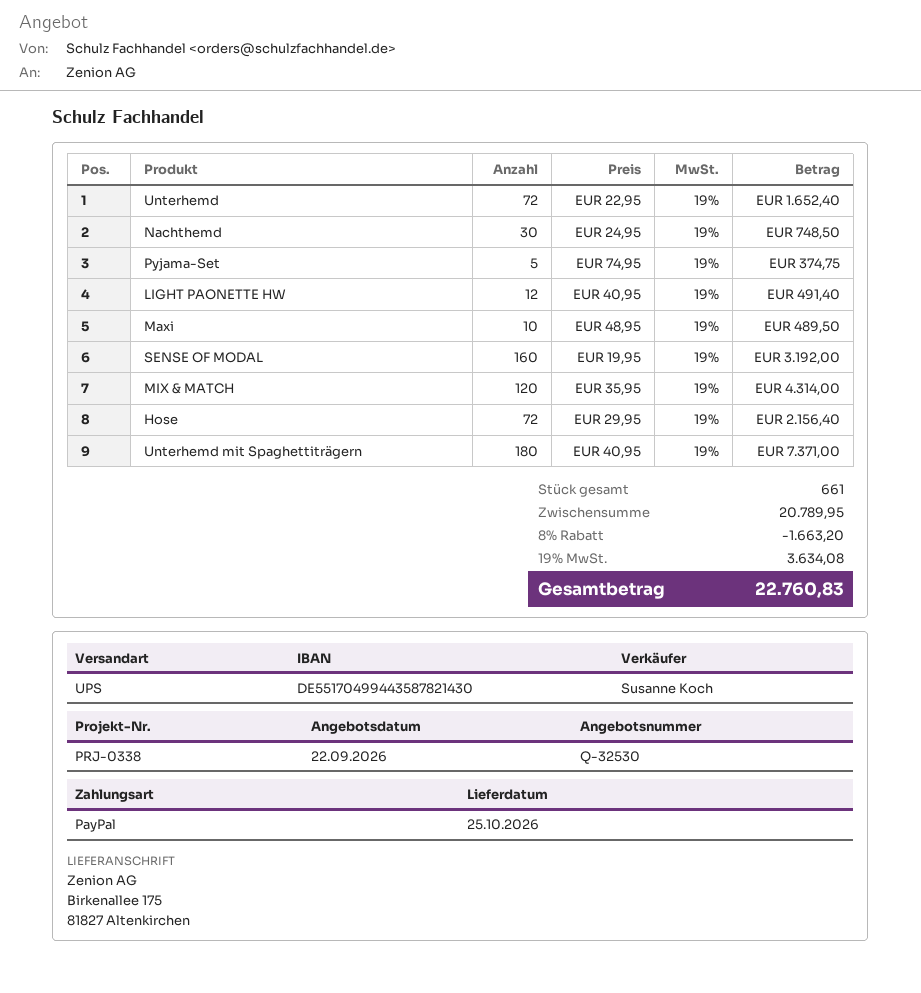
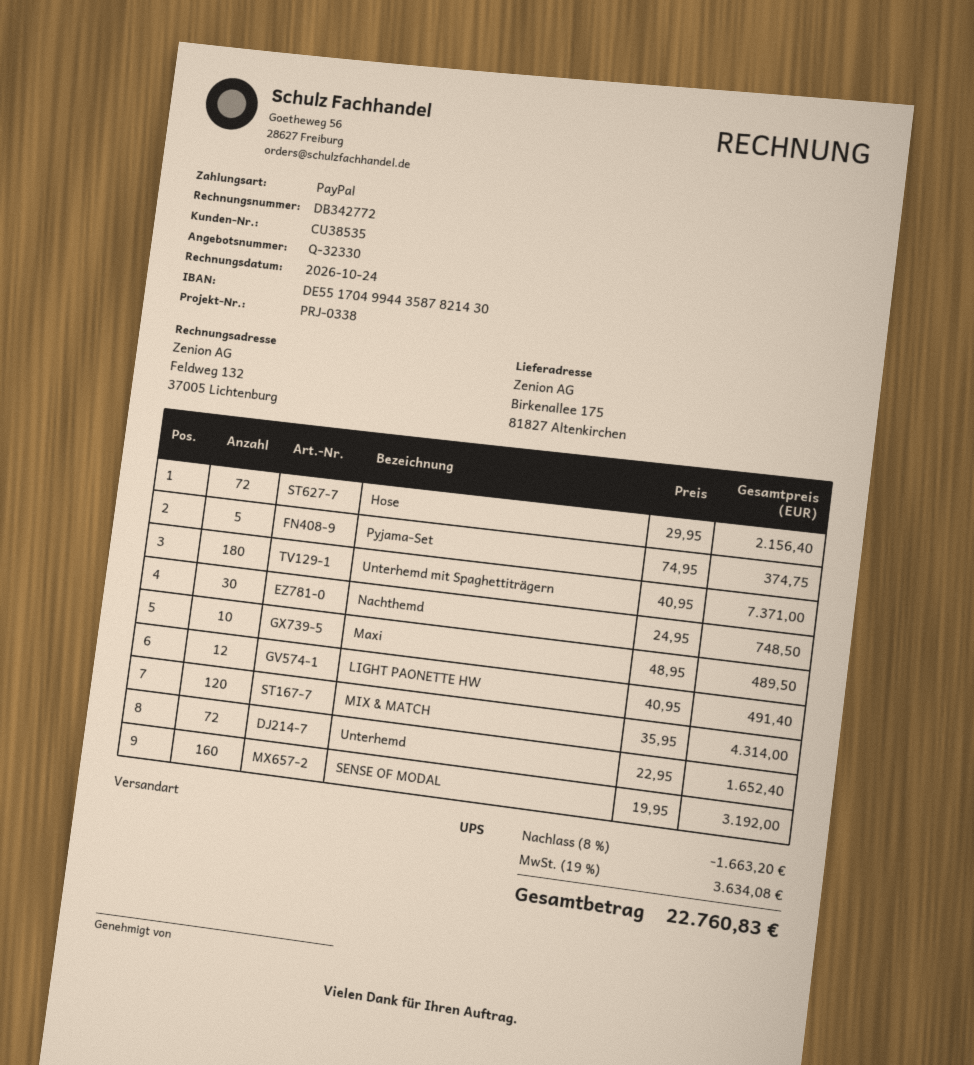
quote number: Q-32530 -> Q-32330

